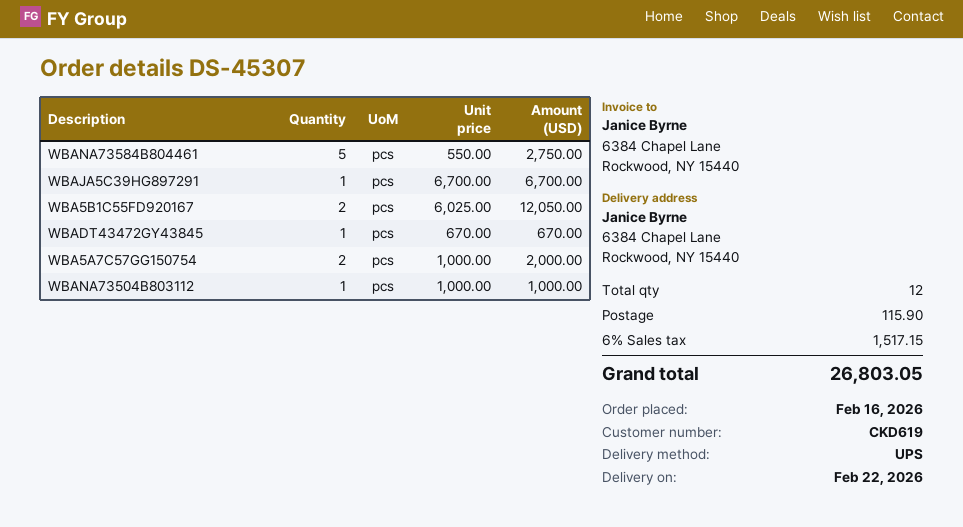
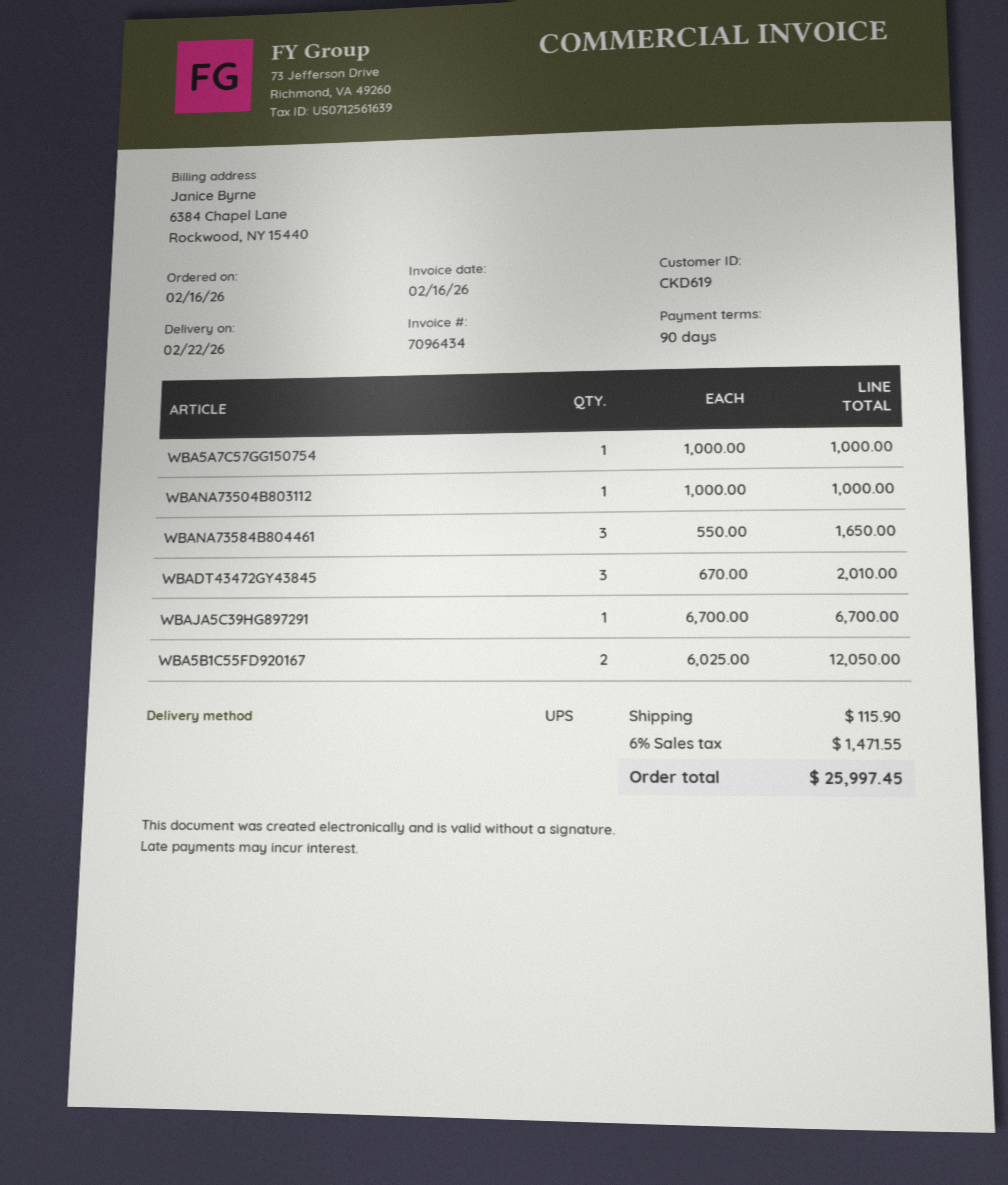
WBANA73584B804461: 5 x 550.00 = 2750.00 -> 3 x 550.00 = 1650.00
WBADT43472GY43845: 1 x 670.00 = 670.00 -> 3 x 670.00 = 2010.00
WBA5A7C57GG150754: 2 x 1000.00 = 2000.00 -> 1 x 1000.00 = 1000.00
tax: 6% = 1517.15 -> 6% = 1471.55
total: 26803.05 -> 25997.45

